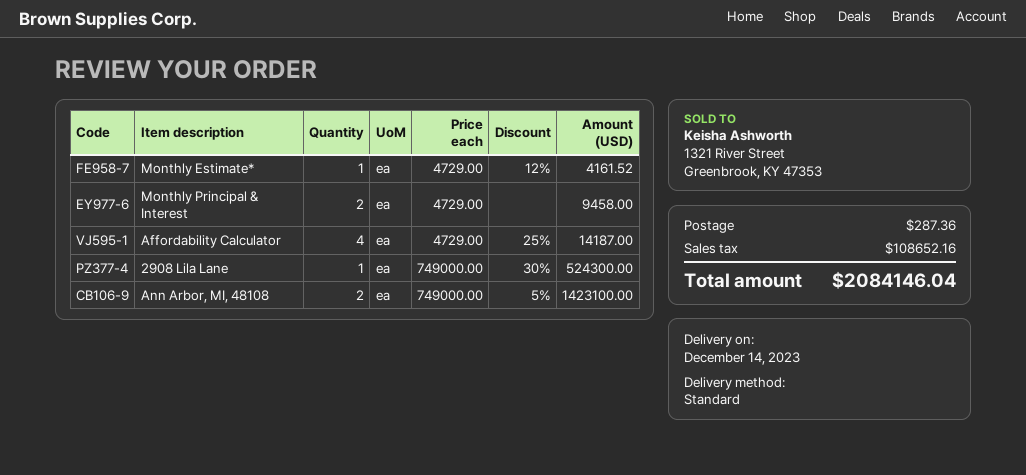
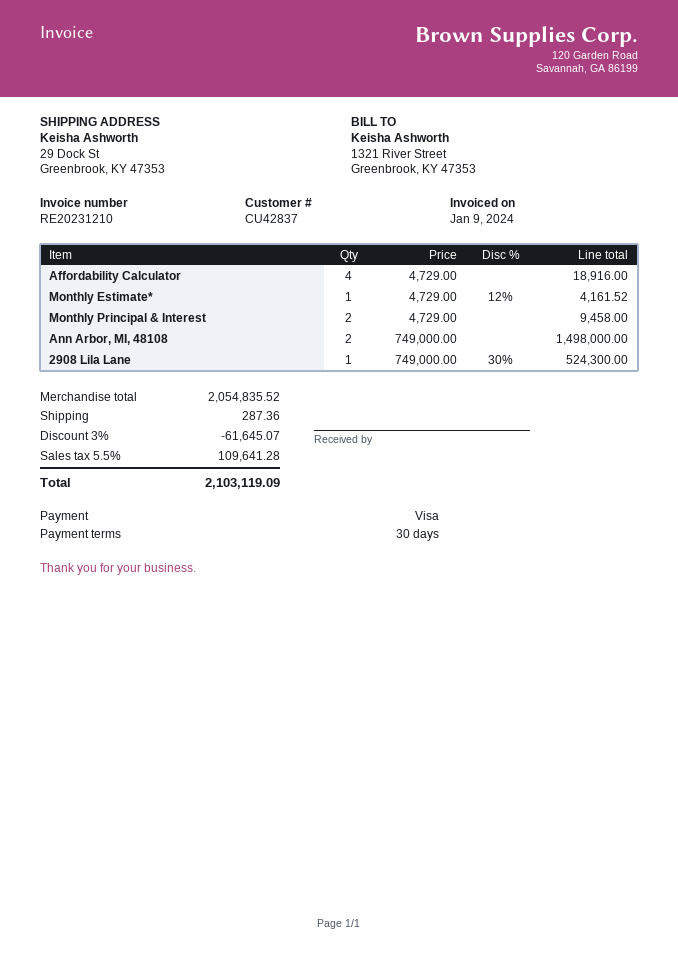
Affordability Calculator: 4 x 4729.00 - 25% = 14187.00 -> 4 x 4729.00 = 18916.00
Ann Arbor, MI, 48108: 2 x 749000.00 - 5% = 1423100.00 -> 2 x 749000.00 = 1498000.00
discount: none -> 3% = 61645.07
tax: 108652.16 -> 109641.28
total: 2084146.04 -> 2103119.09

